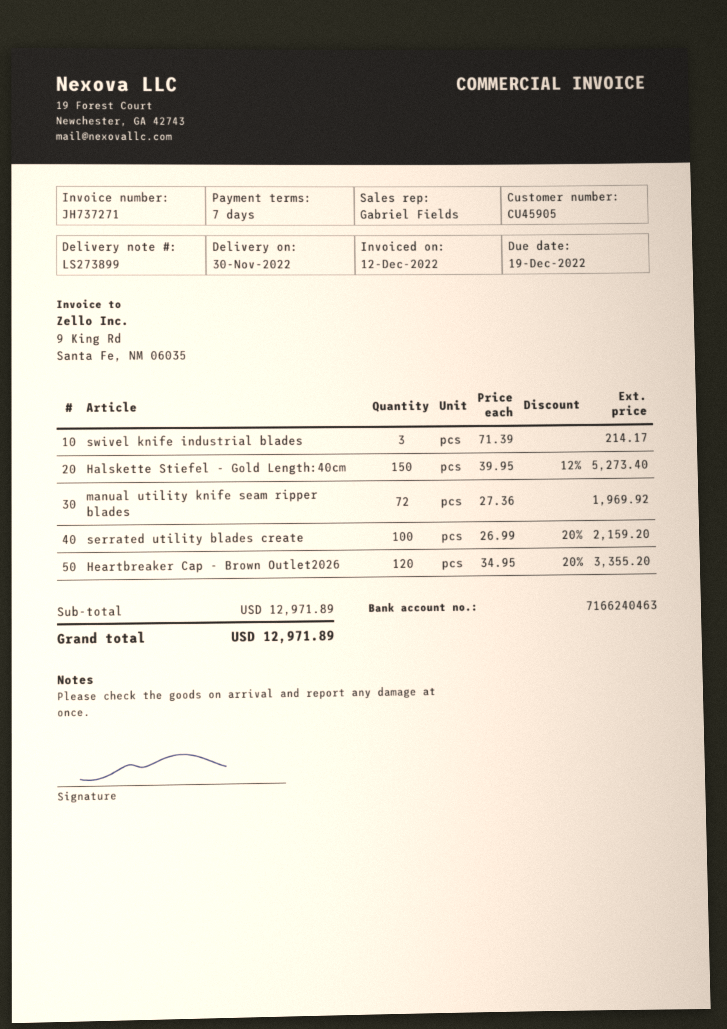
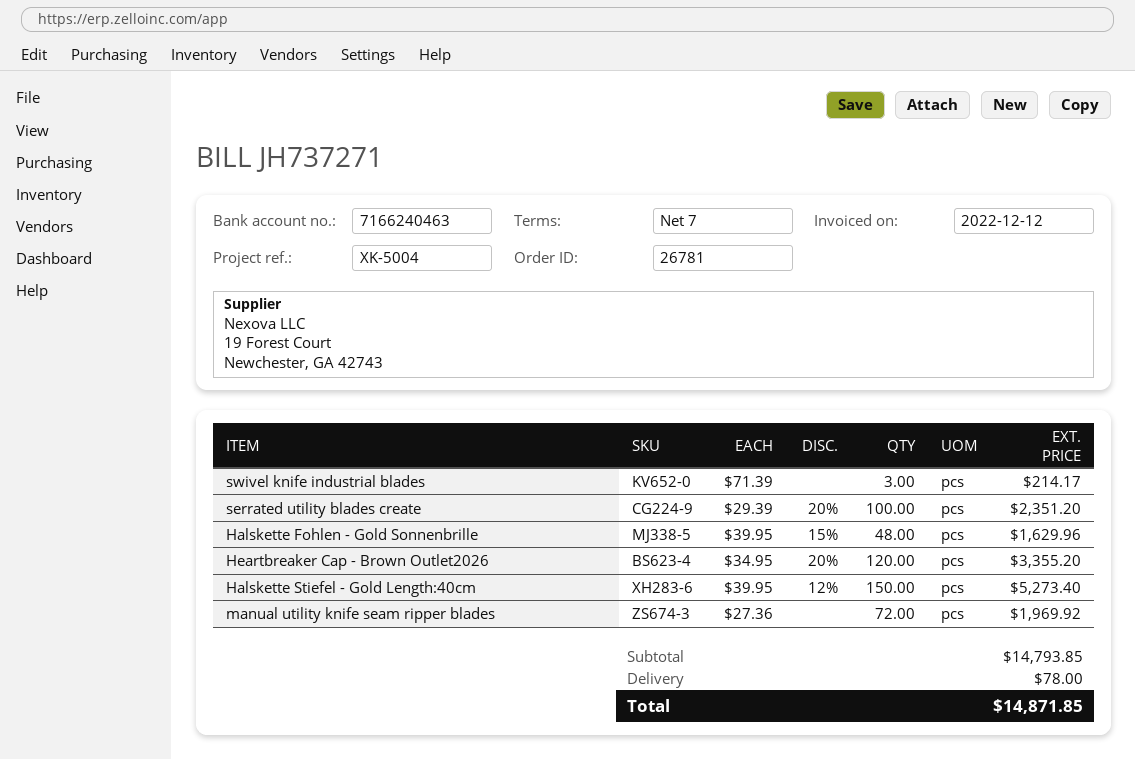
serrated utility blades create: 100 x 26.99 - 20% = 2159.20 -> 100 x 29.39 - 20% = 2351.20
Halskette Fohlen - Gold Sonnenbrille: none -> 48 x 39.95 - 15% = 1629.96
subtotal: 12971.89 -> 14793.85
shipping: none -> 78.00
total: 12971.89 -> 14871.85

